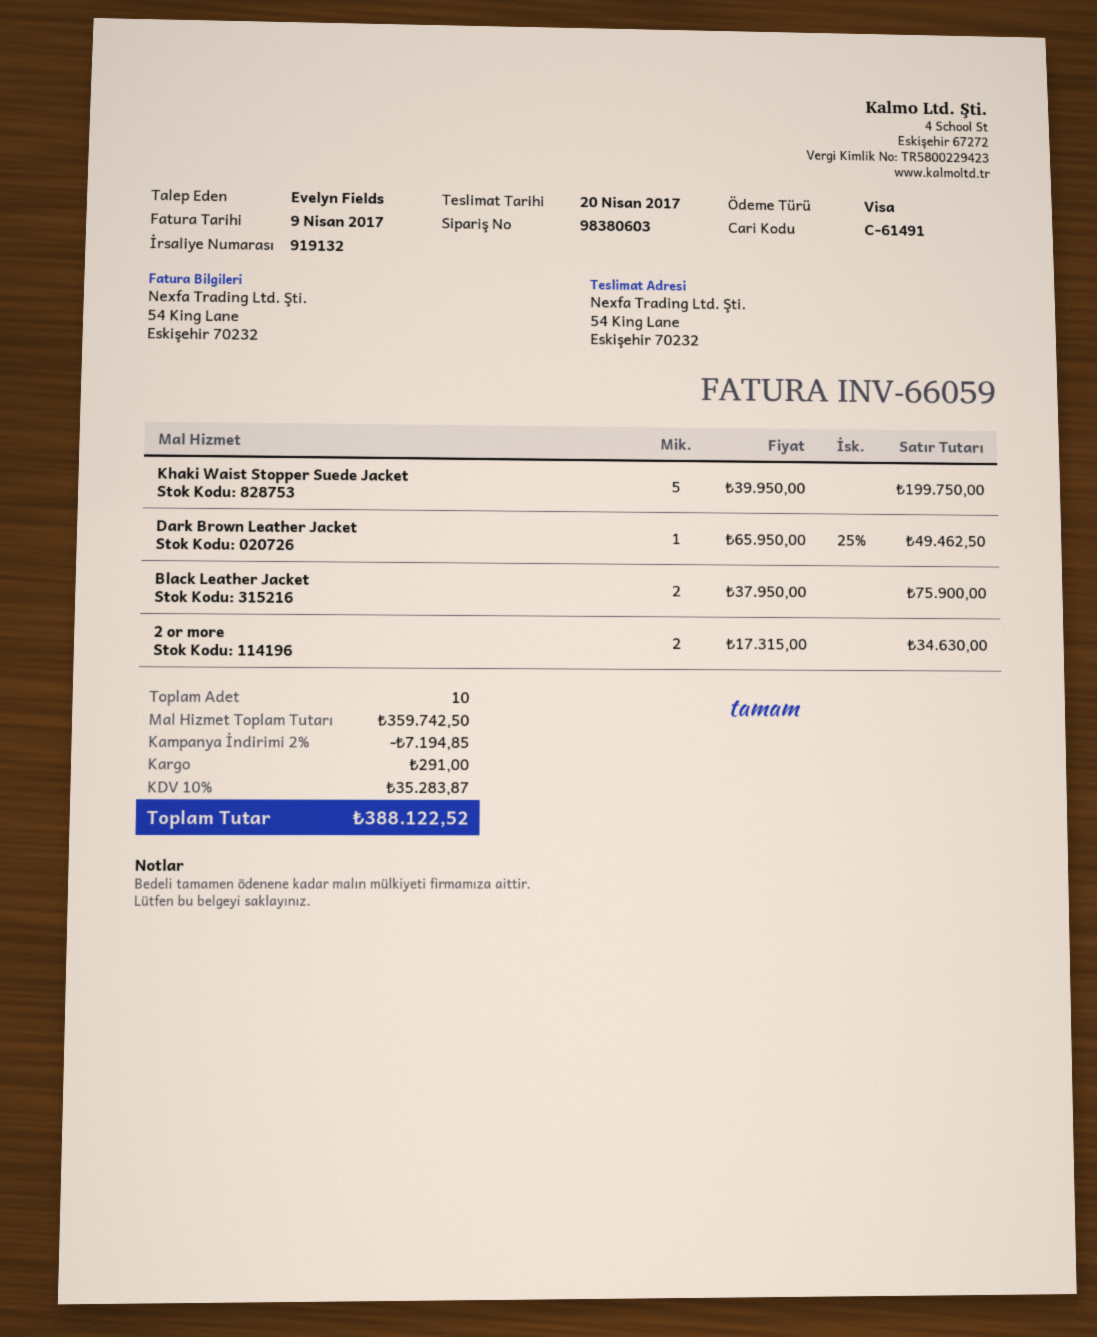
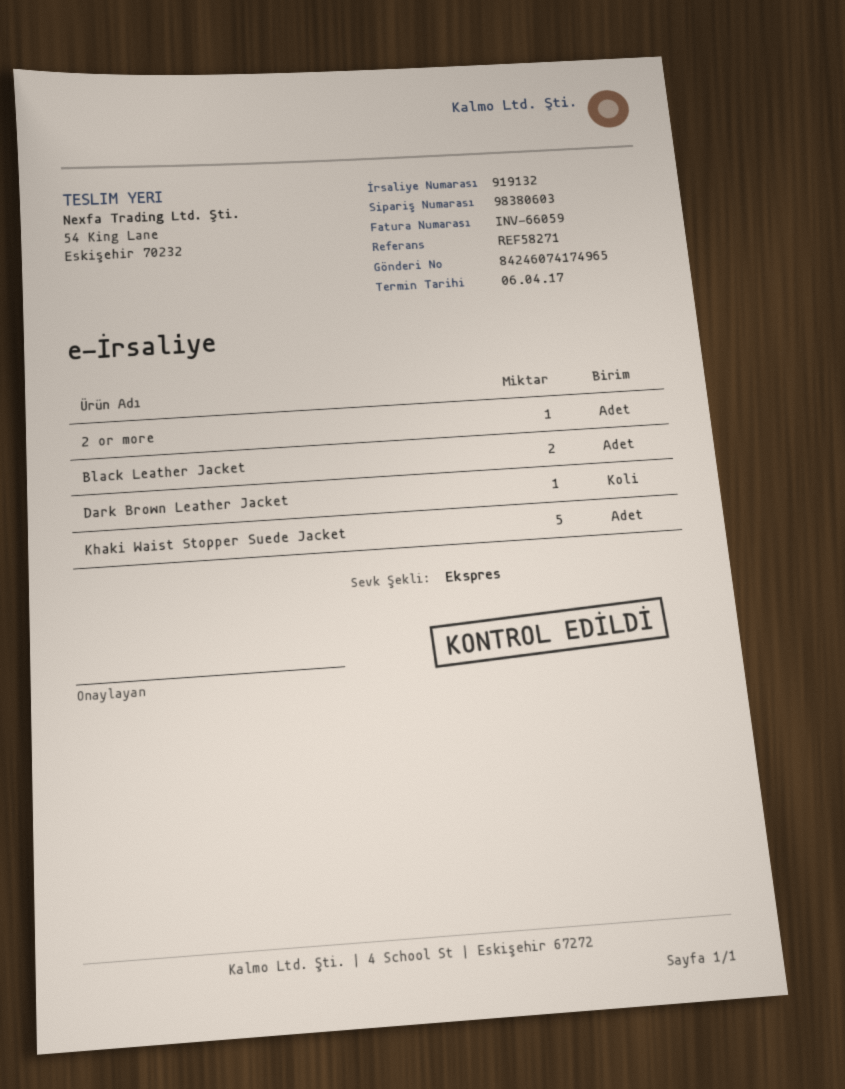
delivery date: 2017-04-20 -> 2017-04-06
2 or more: 2 -> 1

